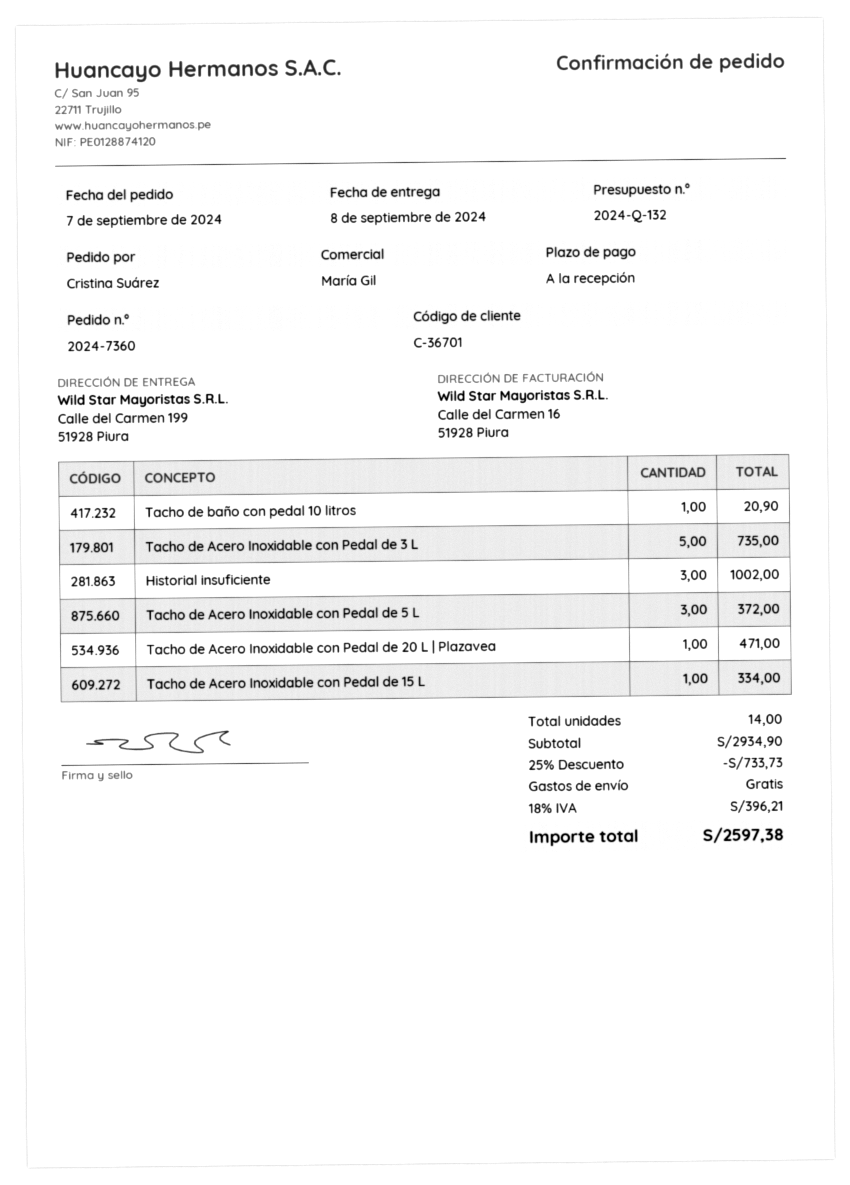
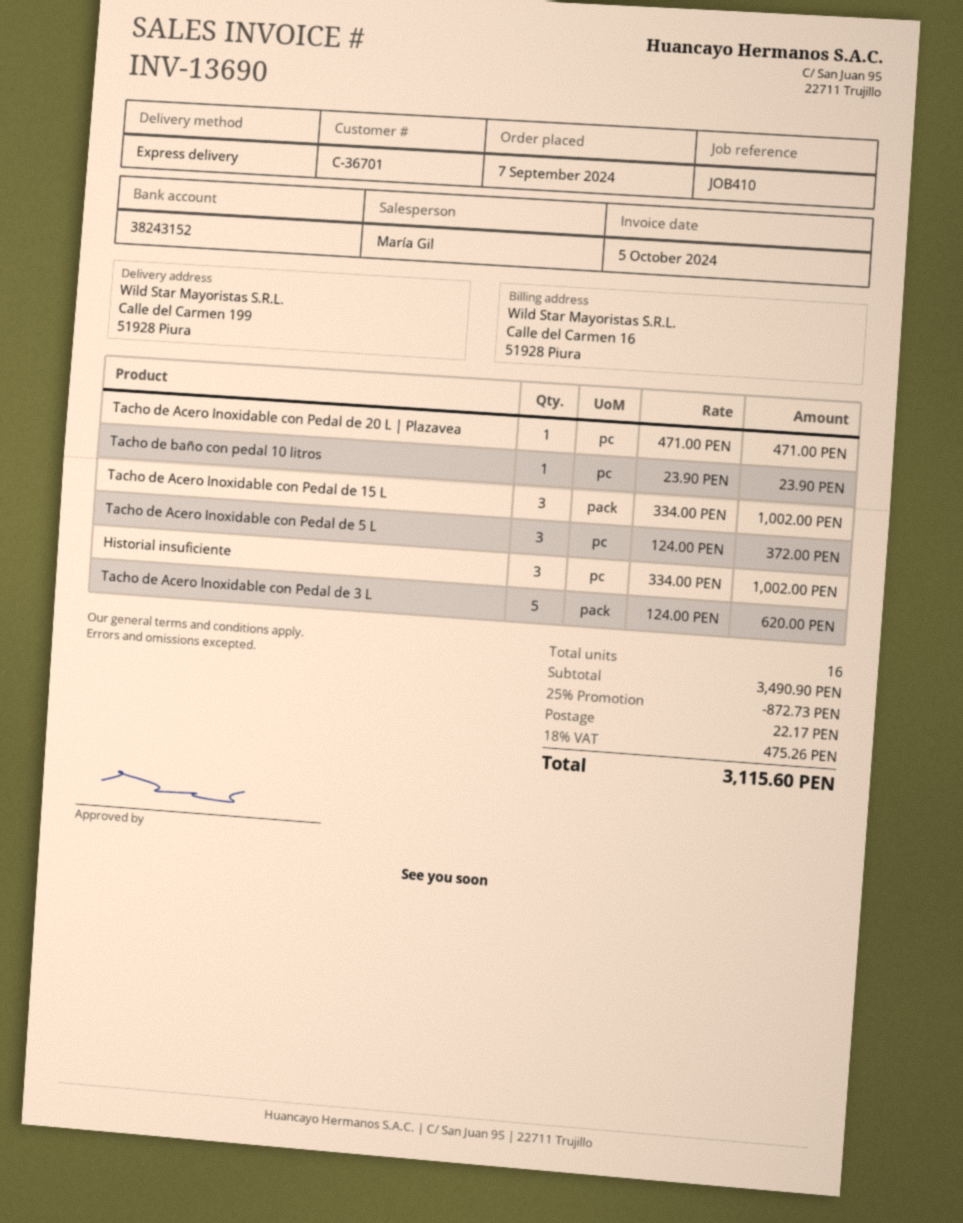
Tacho de baño con pedal 10 litros: 1 for 20.90 -> 1 for 23.90
Tacho de Acero Inoxidable con Pedal de 3 L: 5 for 735.00 -> 5 for 620.00
Tacho de Acero Inoxidable con Pedal de 15 L: 1 for 334.00 -> 3 for 1002.00
total quantity: 14 -> 16
subtotal: 2934.90 -> 3490.90
discount: 25% = 733.73 -> 25% = 872.73
shipping: 0.00 -> 22.17
tax: 18% = 396.21 -> 18% = 475.26
total: 2597.38 -> 3115.60

